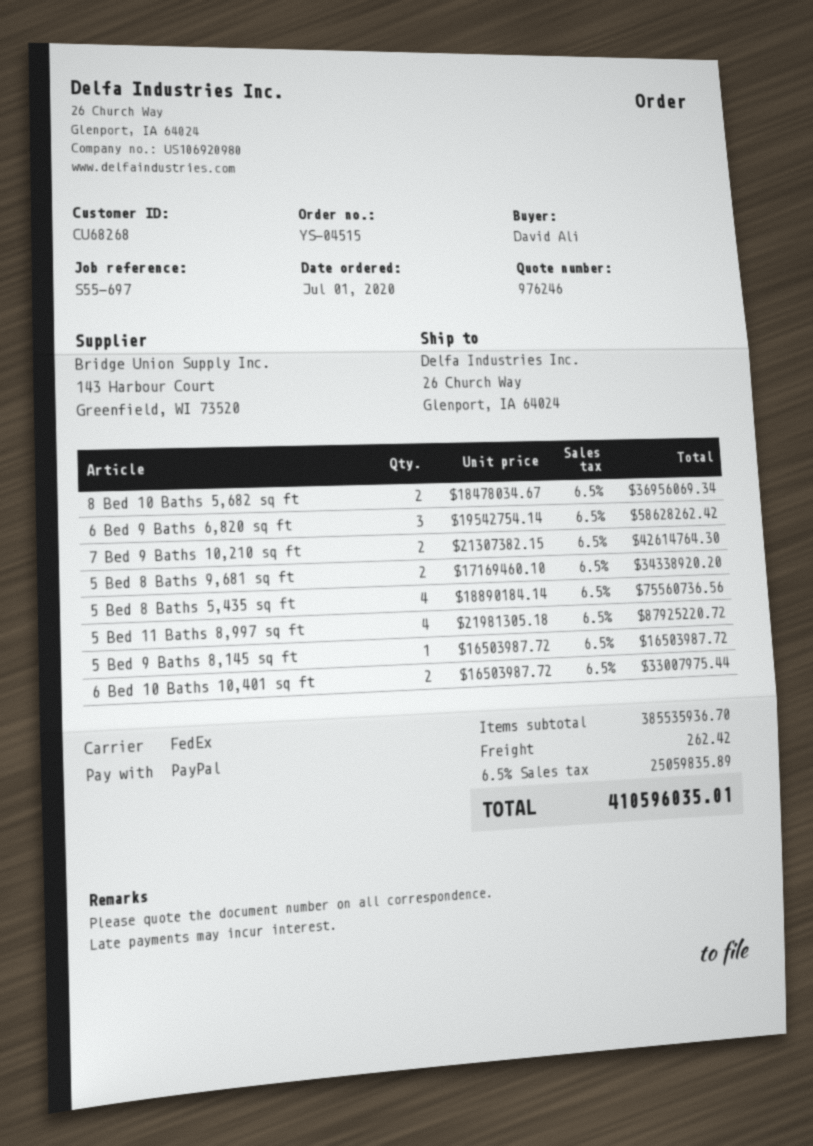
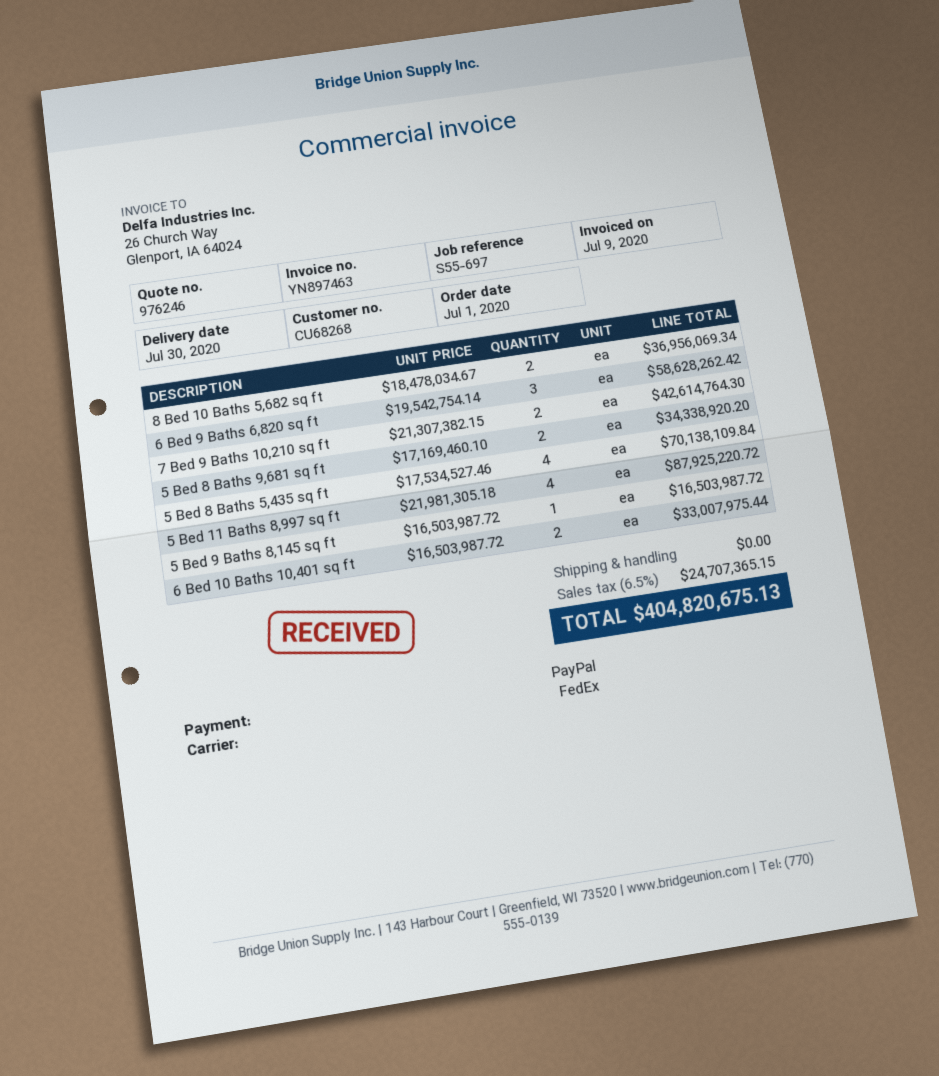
5 Bed 8 Baths 5,435 sq ft: 4 x 18890184.14 = 75560736.56 -> 4 x 17534527.46 = 70138109.84
shipping: 262.42 -> 0.00
tax: 6.5% = 25059835.89 -> 6.5% = 24707365.15
total: 410596035.01 -> 404820675.13

